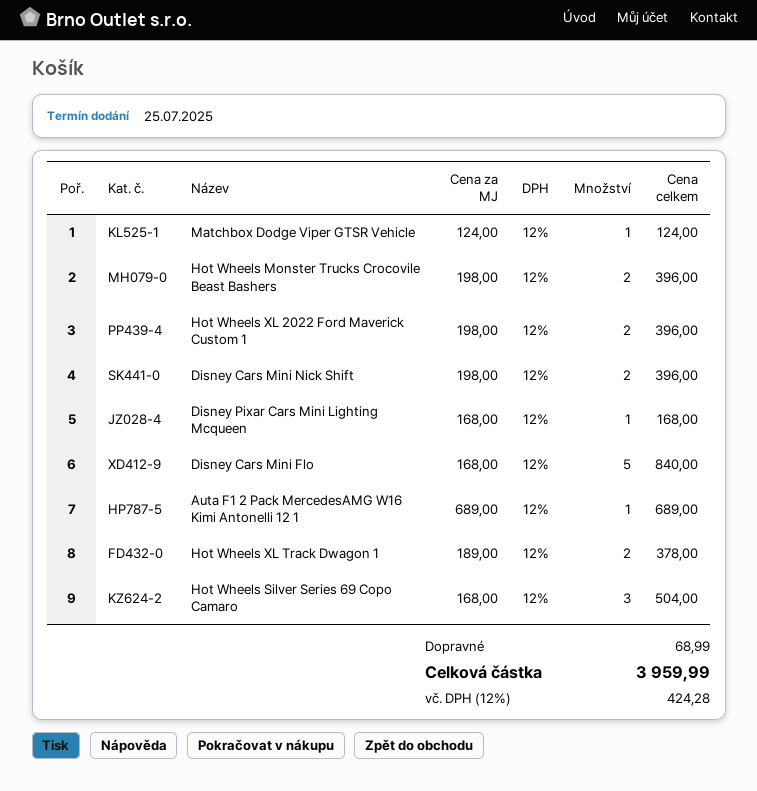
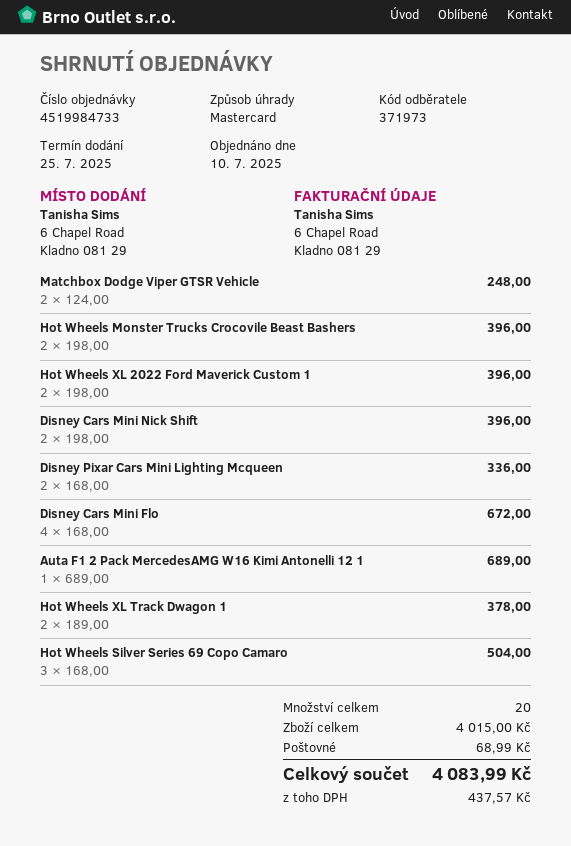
Matchbox Dodge Viper GTSR Vehicle: 1 x 124.00 = 124.00 -> 2 x 124.00 = 248.00
Disney Pixar Cars Mini Lighting Mcqueen: 1 x 168.00 = 168.00 -> 2 x 168.00 = 336.00
Disney Cars Mini Flo: 5 x 168.00 = 840.00 -> 4 x 168.00 = 672.00
tax: 424.28 -> 437.57
total: 3959.99 -> 4083.99

